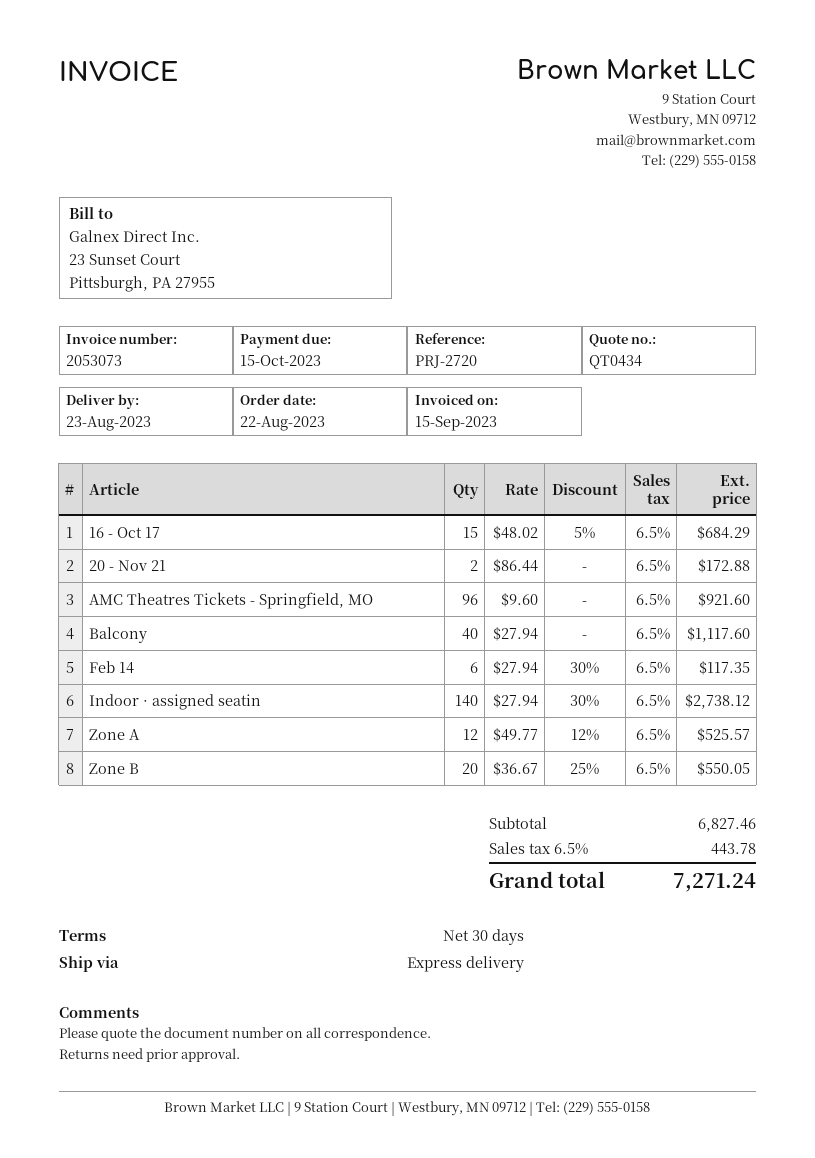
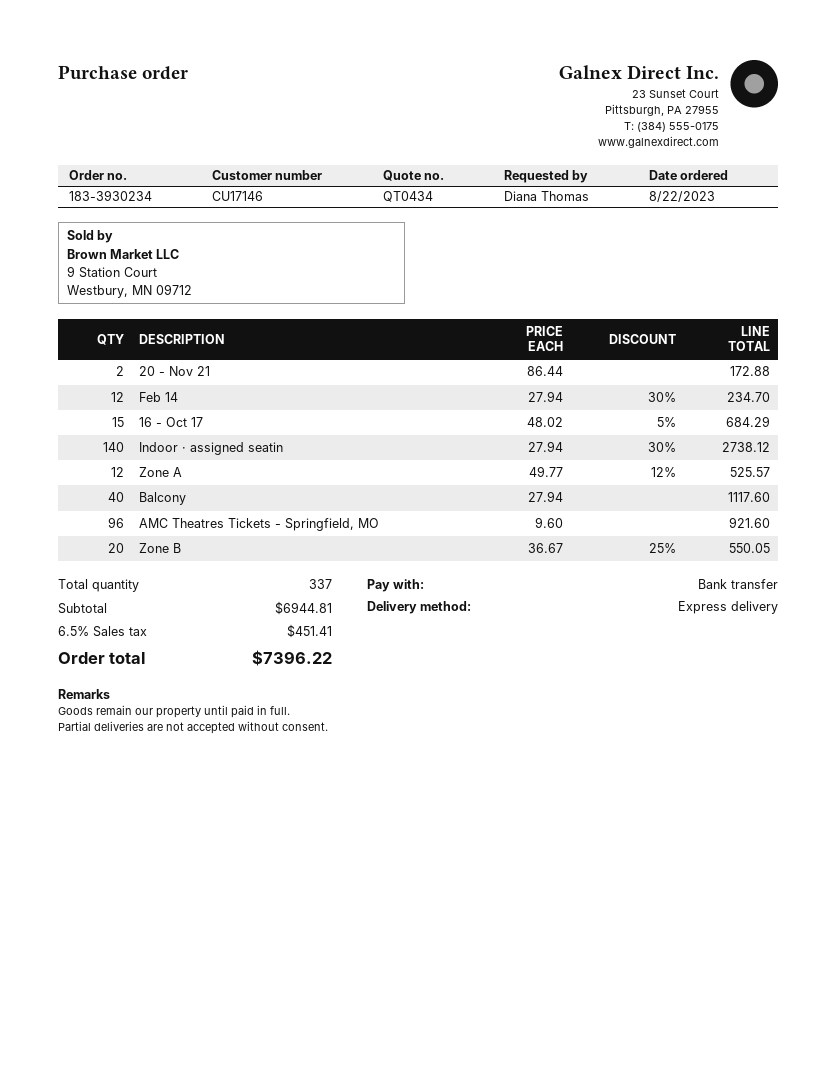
Feb 14: 6 x 27.94 - 30% = 117.35 -> 12 x 27.94 - 30% = 234.70
subtotal: 6827.46 -> 6944.81
tax: 6.5% = 443.78 -> 6.5% = 451.41
total: 7271.24 -> 7396.22

